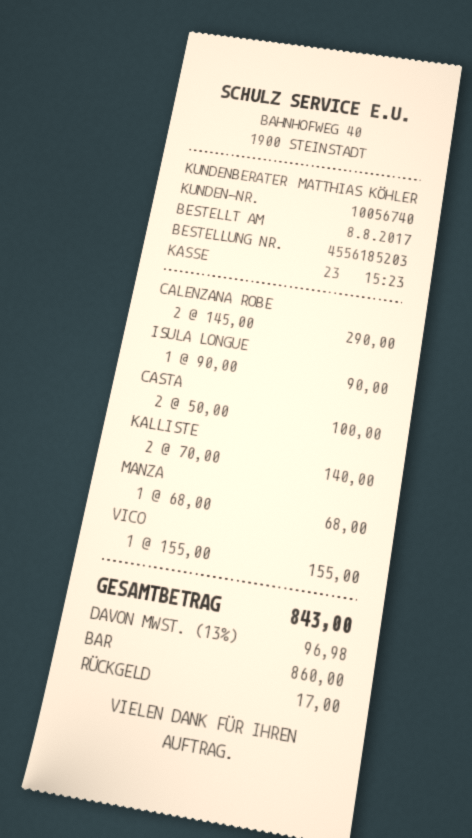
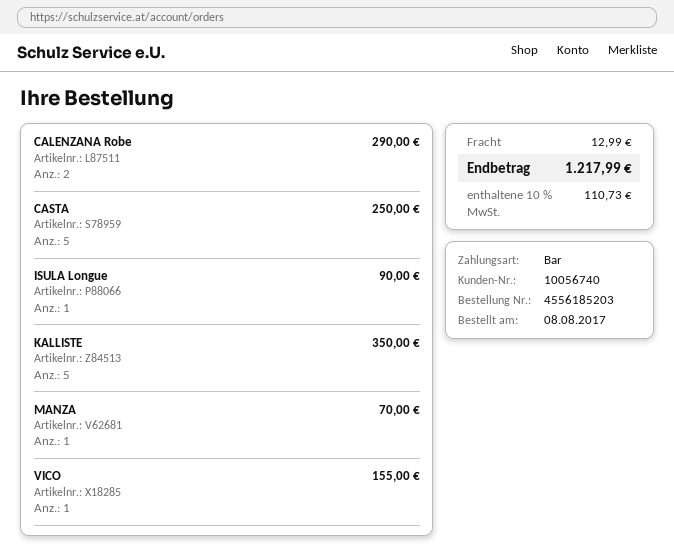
CASTA: 2 for 100.00 -> 5 for 250.00
KALLISTE: 2 for 140.00 -> 5 for 350.00
MANZA: 1 for 68.00 -> 1 for 70.00
shipping: none -> 12.99
tax: 13% = 96.98 -> 10% = 110.73
total: 843.00 -> 1217.99

